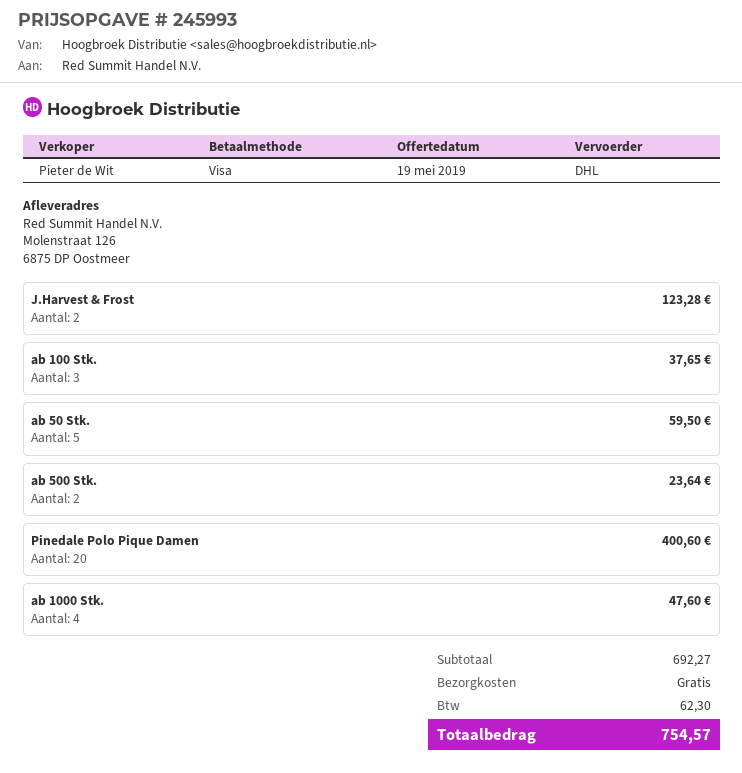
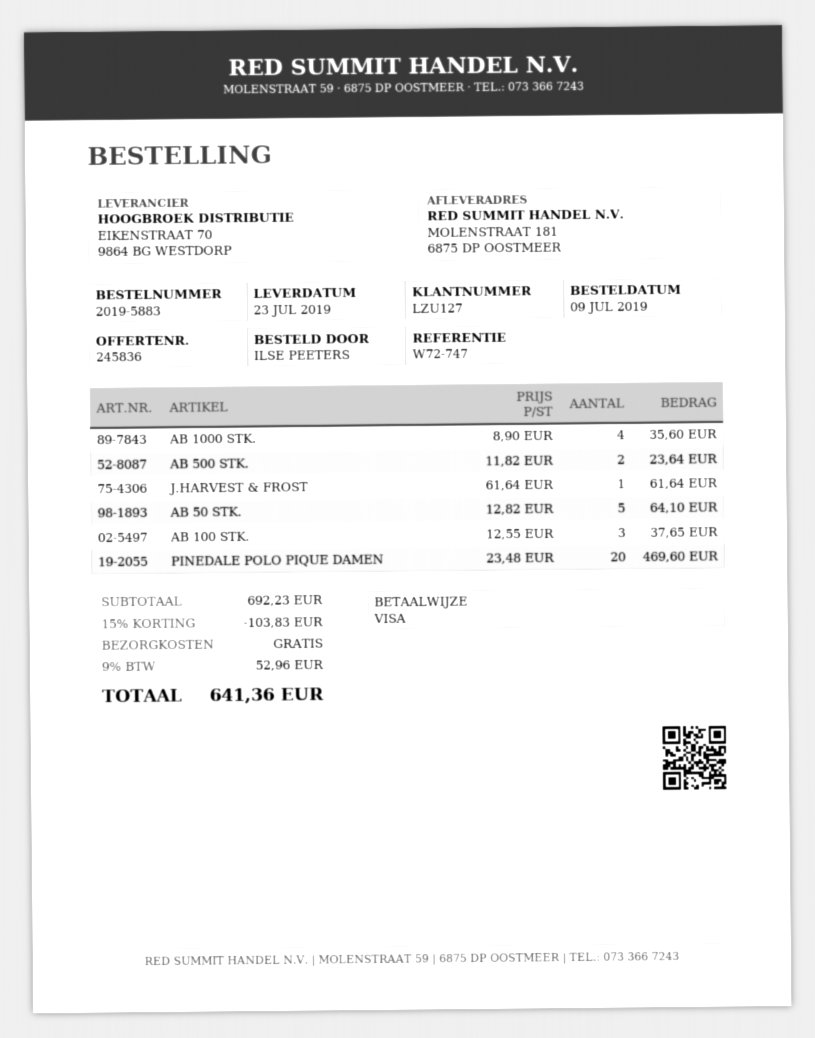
quote number: 245993 -> 245836
ship to: Molenstraat 126, 6875 DP Oostmeer -> MOLENSTRAAT 181, 6875 DP OOSTMEER
J.Harvest & Frost: 2 for 123.28 -> 1 for 61.64
ab 50 Stk.: 5 for 59.50 -> 5 for 64.10
Pinedale Polo Pique Damen: 20 for 400.60 -> 20 for 469.60
ab 1000 Stk.: 4 for 47.60 -> 4 for 35.60
subtotal: 692.27 -> 692.23
discount: none -> 15% = 103.83
tax: 62.30 -> 52.96
total: 754.57 -> 641.36

